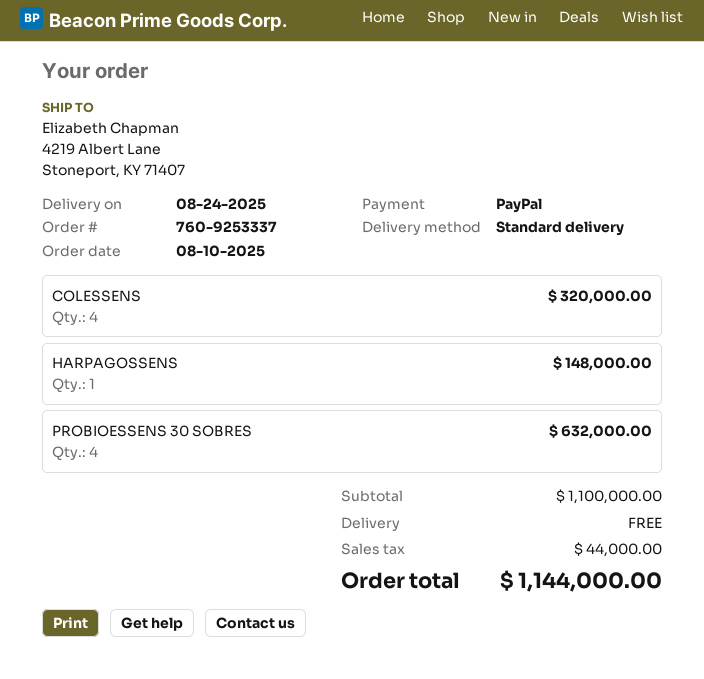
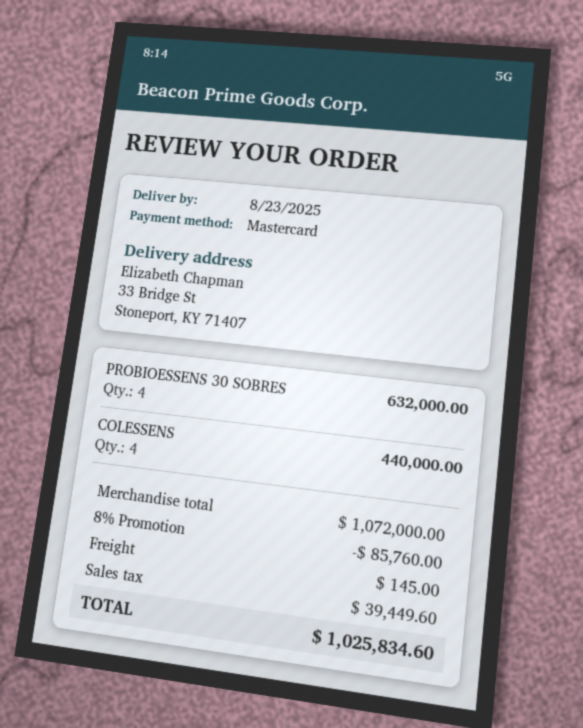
delivery date: 2025-08-24 -> 2025-08-23
payment method: PayPal -> Mastercard
ship to: 4219 Albert Lane, Stoneport, KY 71407 -> 33 Bridge St, Stoneport, KY 71407
COLESSENS: 4 for 320000.00 -> 4 for 440000.00
HARPAGOSSENS: 1 for 148000.00 -> none
subtotal: 1100000.00 -> 1072000.00
discount: none -> 8% = 85760.00
shipping: 0.00 -> 145.00
tax: 44000.00 -> 39449.60
total: 1144000.00 -> 1025834.60

